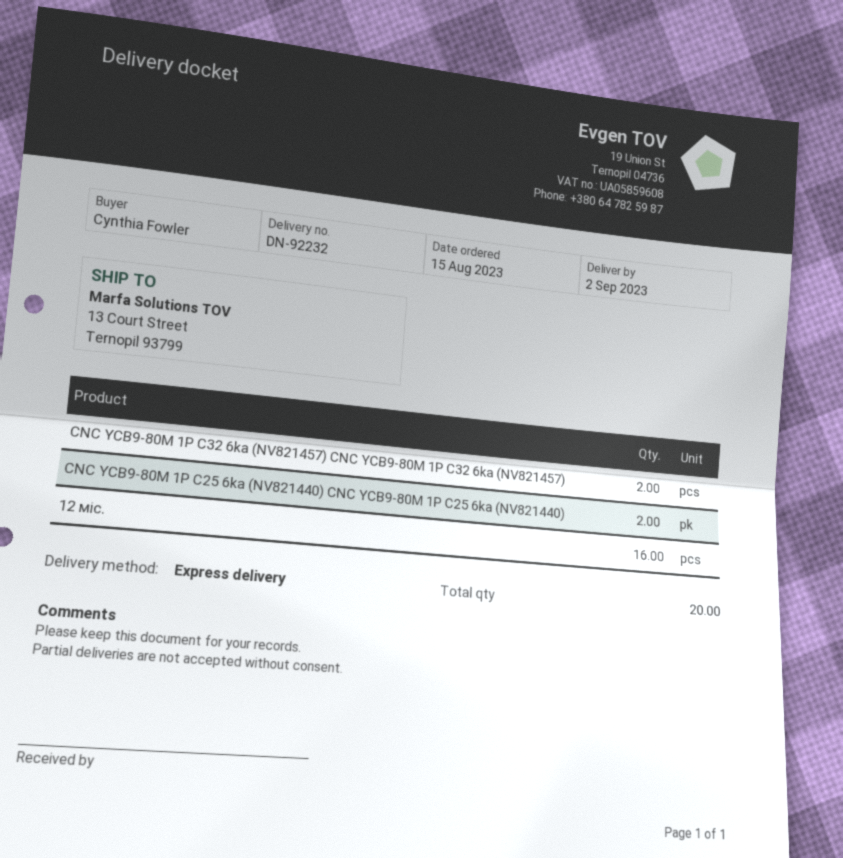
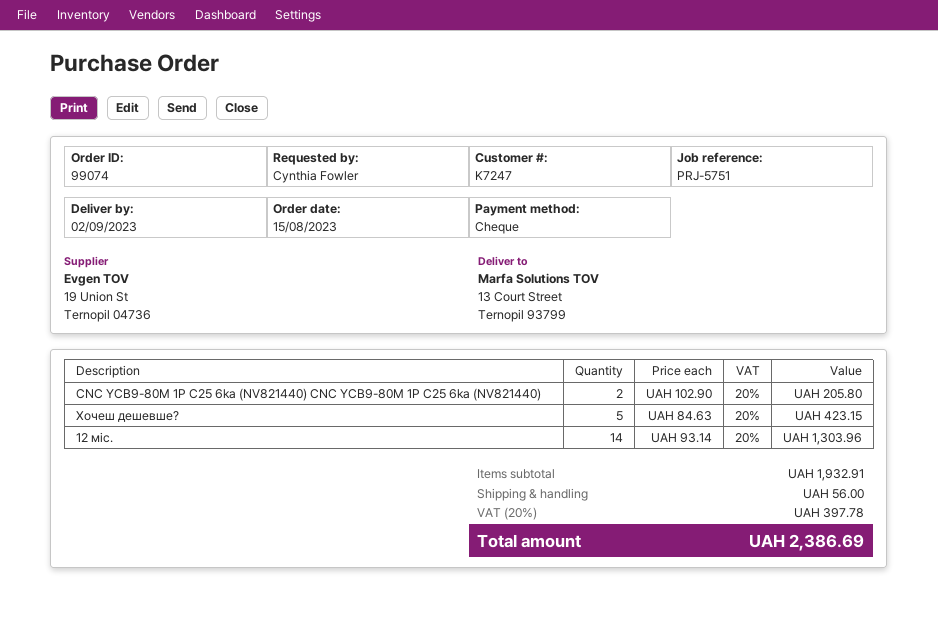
CNC YCB9-80M 1P C32 6ka (NV821457) CNC YCB9-80M 1P C32 6ka (NV821457): 2 -> none
12 міс.: 16 -> 14
Хочеш дешевше?: none -> 5

